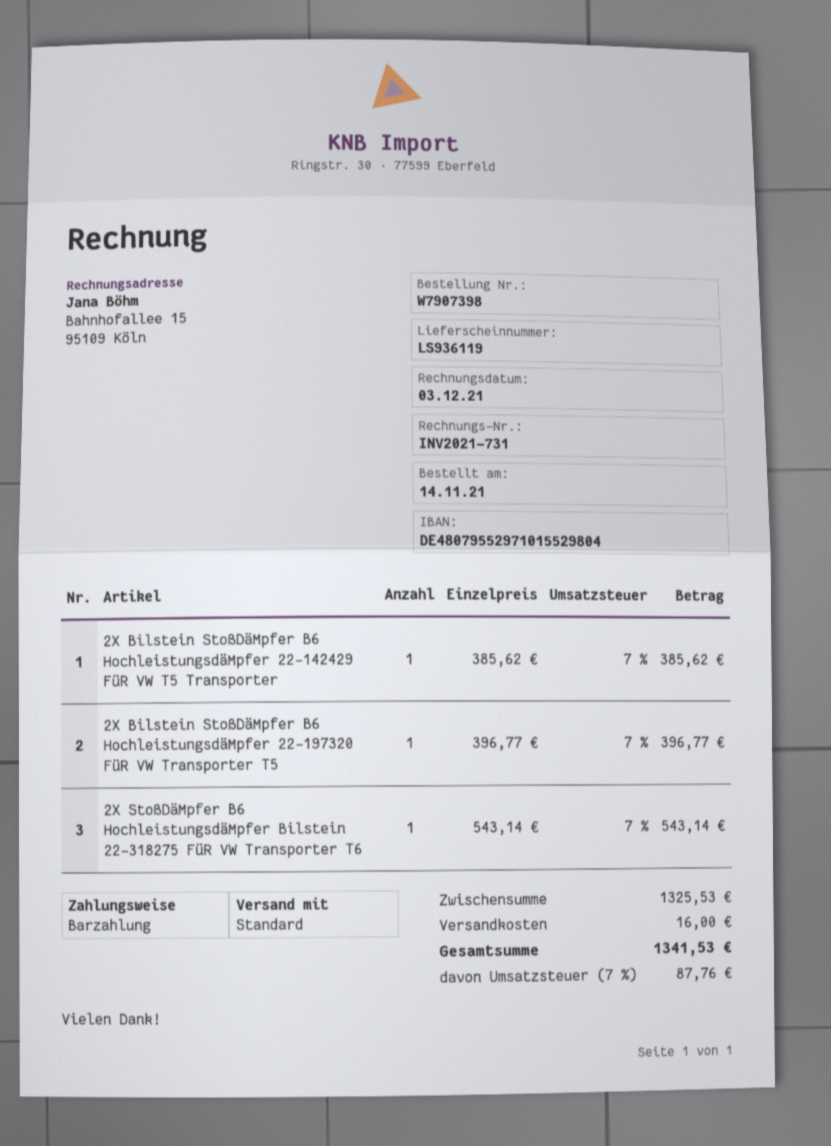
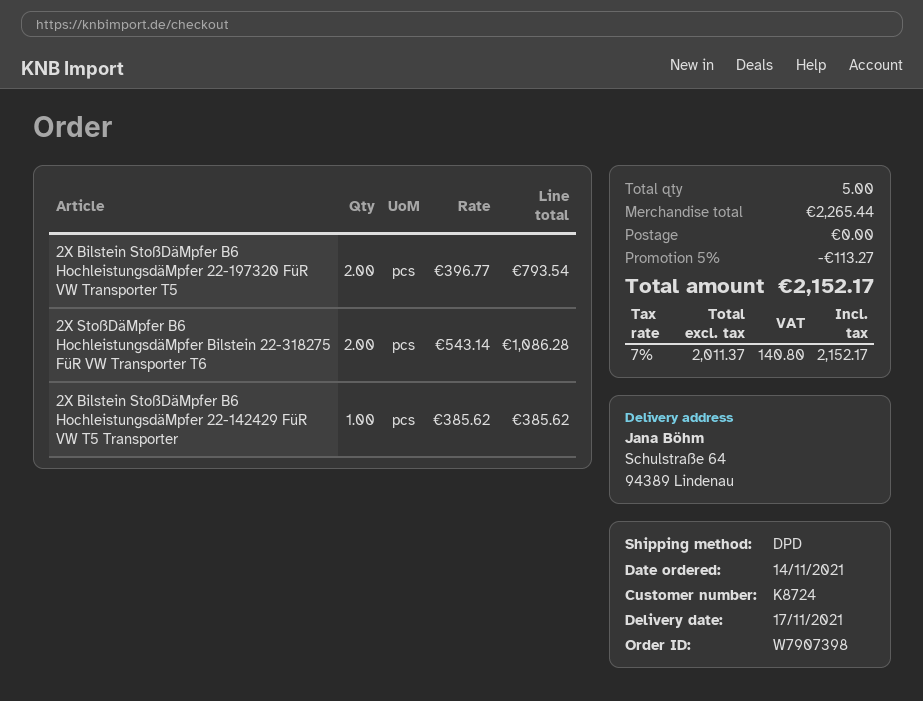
shipping method: standard -> DPD
2X Bilstein StoßDäMpfer B6 HochleistungsdäMpfer 22-197320 FüR VW Transporter T5: 1 x 396.77 = 396.77 -> 2 x 396.77 = 793.54
2X StoßDäMpfer B6 HochleistungsdäMpfer Bilstein 22-318275 FüR VW Transporter T6: 1 x 543.14 = 543.14 -> 2 x 543.14 = 1086.28
subtotal: 1325.53 -> 2265.44
discount: none -> 5% = 113.27
shipping: 16.00 -> 0.00
tax: 7% = 87.76 -> 7% = 140.80
total: 1341.53 -> 2152.17

